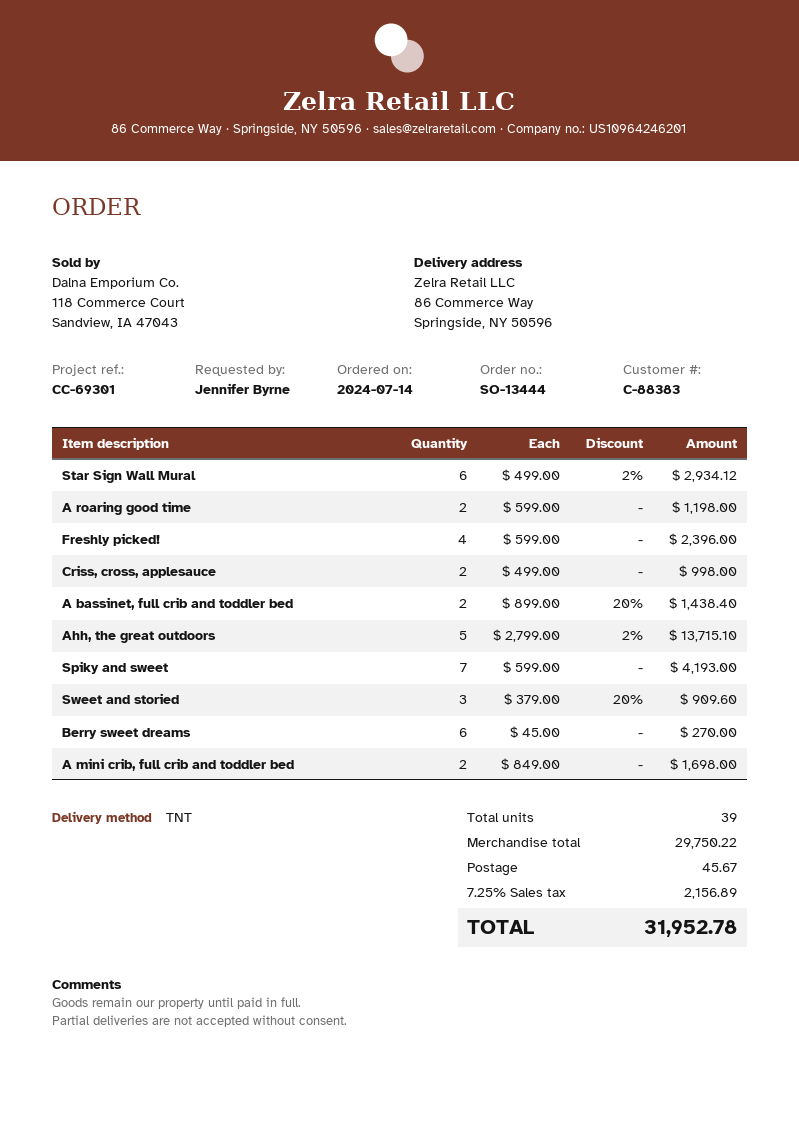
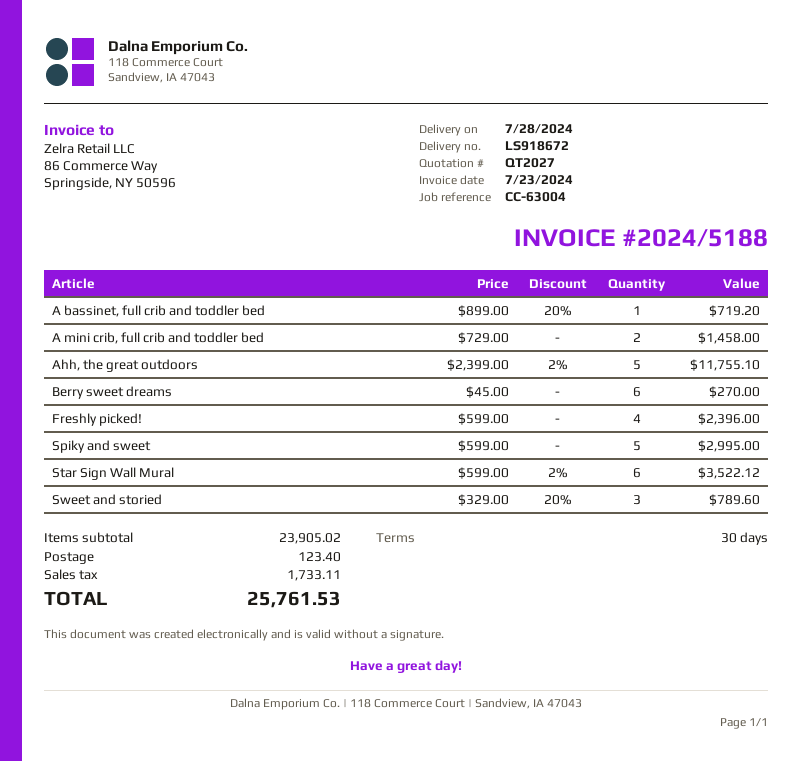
reference: CC-69301 -> CC-63004
Star Sign Wall Mural: 6 x 499.00 - 2% = 2934.12 -> 6 x 599.00 - 2% = 3522.12
A roaring good time: 2 x 599.00 = 1198.00 -> none
Criss, cross, applesauce: 2 x 499.00 = 998.00 -> none
A bassinet, full crib and toddler bed: 2 x 899.00 - 20% = 1438.40 -> 1 x 899.00 - 20% = 719.20
Ahh, the great outdoors: 5 x 2799.00 - 2% = 13715.10 -> 5 x 2399.00 - 2% = 11755.10
Spiky and sweet: 7 x 599.00 = 4193.00 -> 5 x 599.00 = 2995.00
Sweet and storied: 3 x 379.00 - 20% = 909.60 -> 3 x 329.00 - 20% = 789.60
A mini crib, full crib and toddler bed: 2 x 849.00 = 1698.00 -> 2 x 729.00 = 1458.00
subtotal: 29750.22 -> 23905.02
shipping: 45.67 -> 123.40
tax: 2156.89 -> 1733.11
total: 31952.78 -> 25761.53

